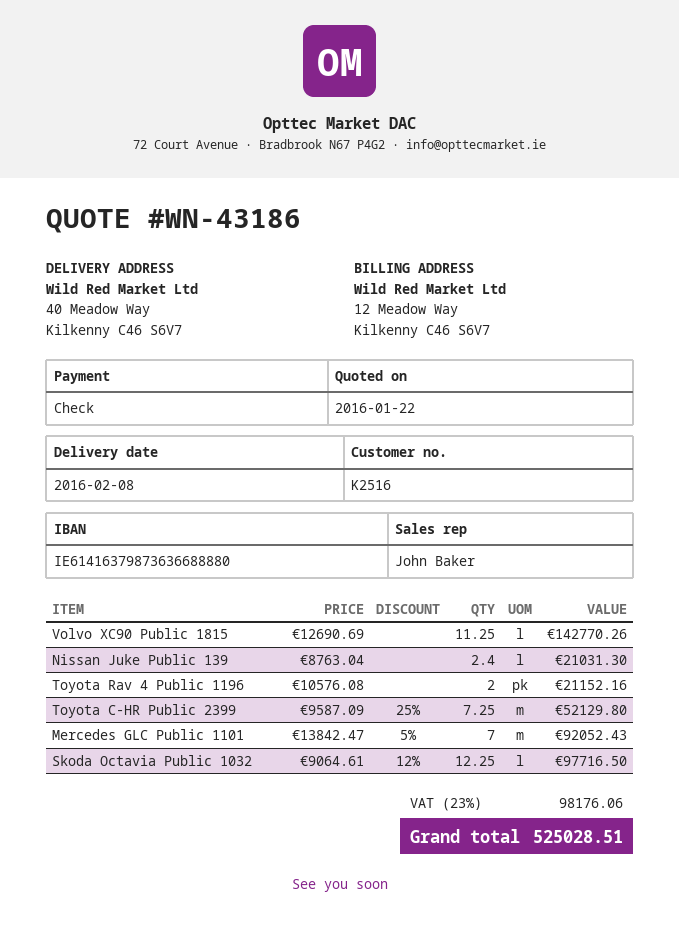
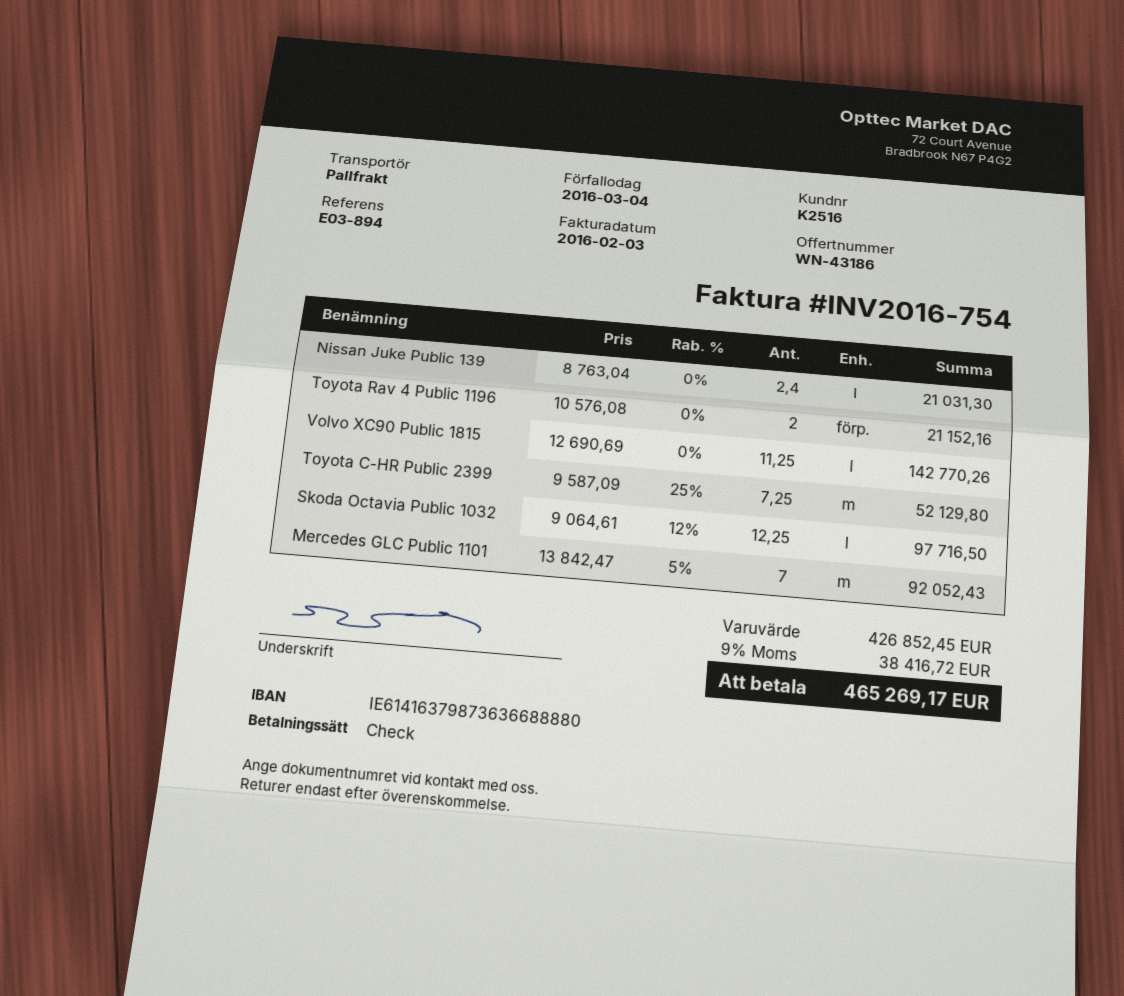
tax: 23% = 98176.06 -> 9% = 38416.72
total: 525028.51 -> 465269.17

